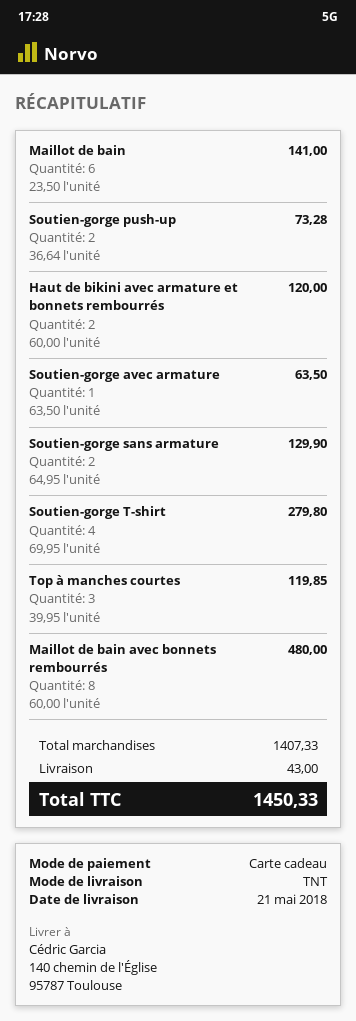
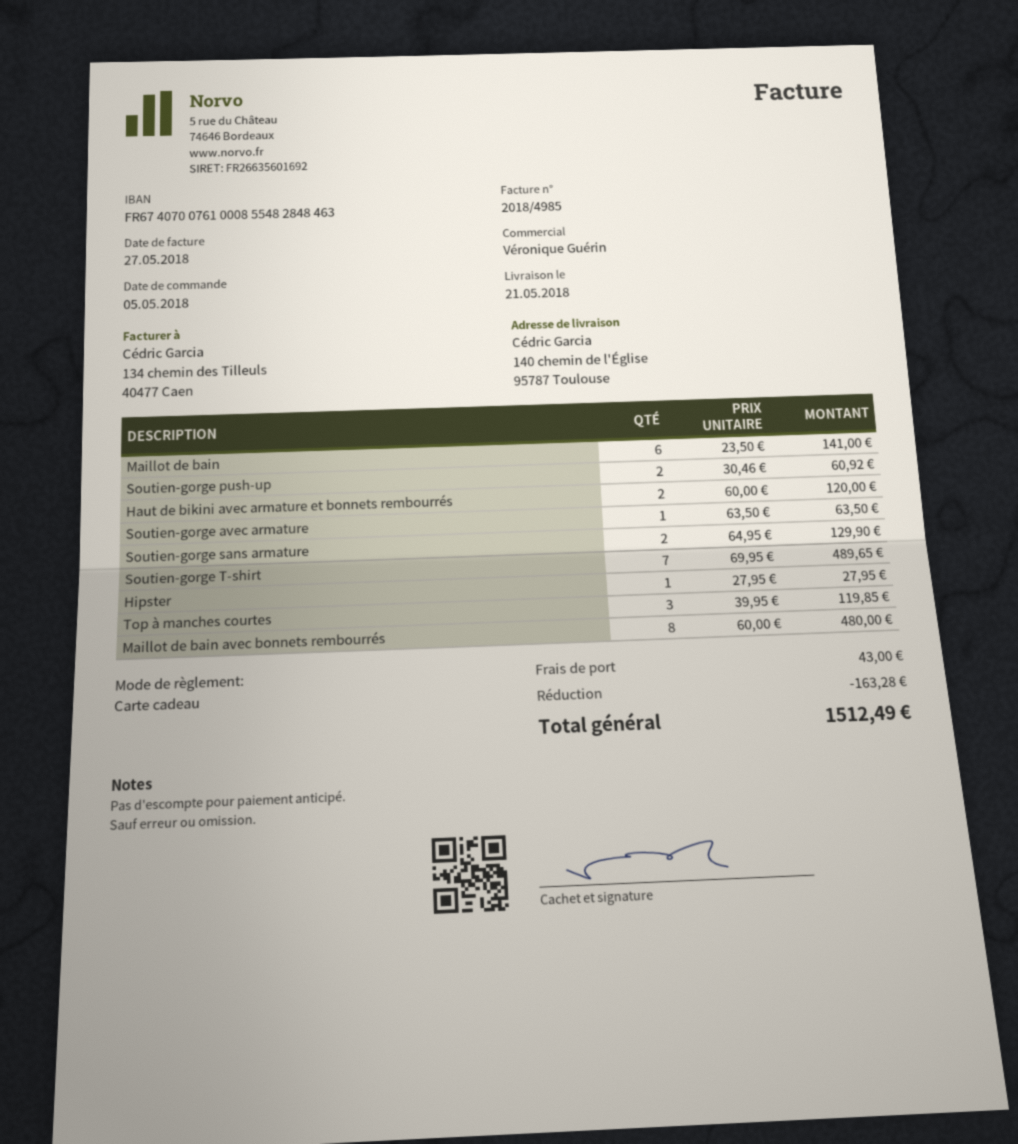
Soutien-gorge push-up: 2 x 36.64 = 73.28 -> 2 x 30.46 = 60.92
Soutien-gorge T-shirt: 4 x 69.95 = 279.80 -> 7 x 69.95 = 489.65
Hipster: none -> 1 x 27.95 = 27.95
discount: none -> 163.28
total: 1450.33 -> 1512.49

